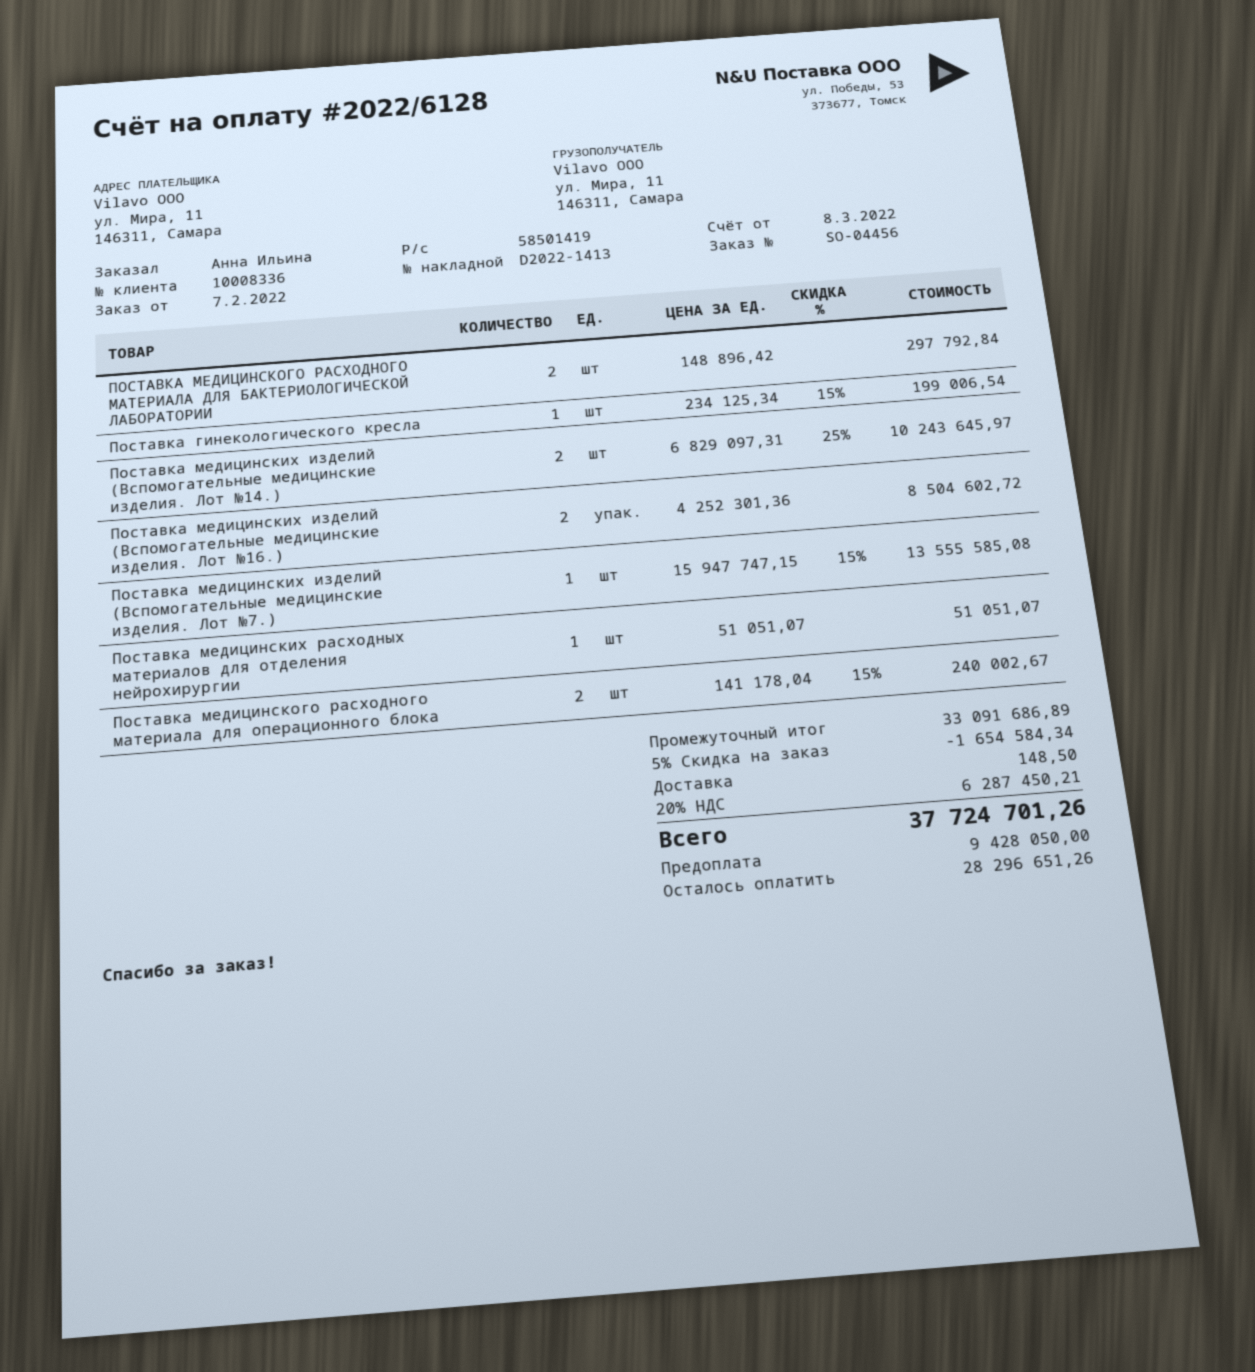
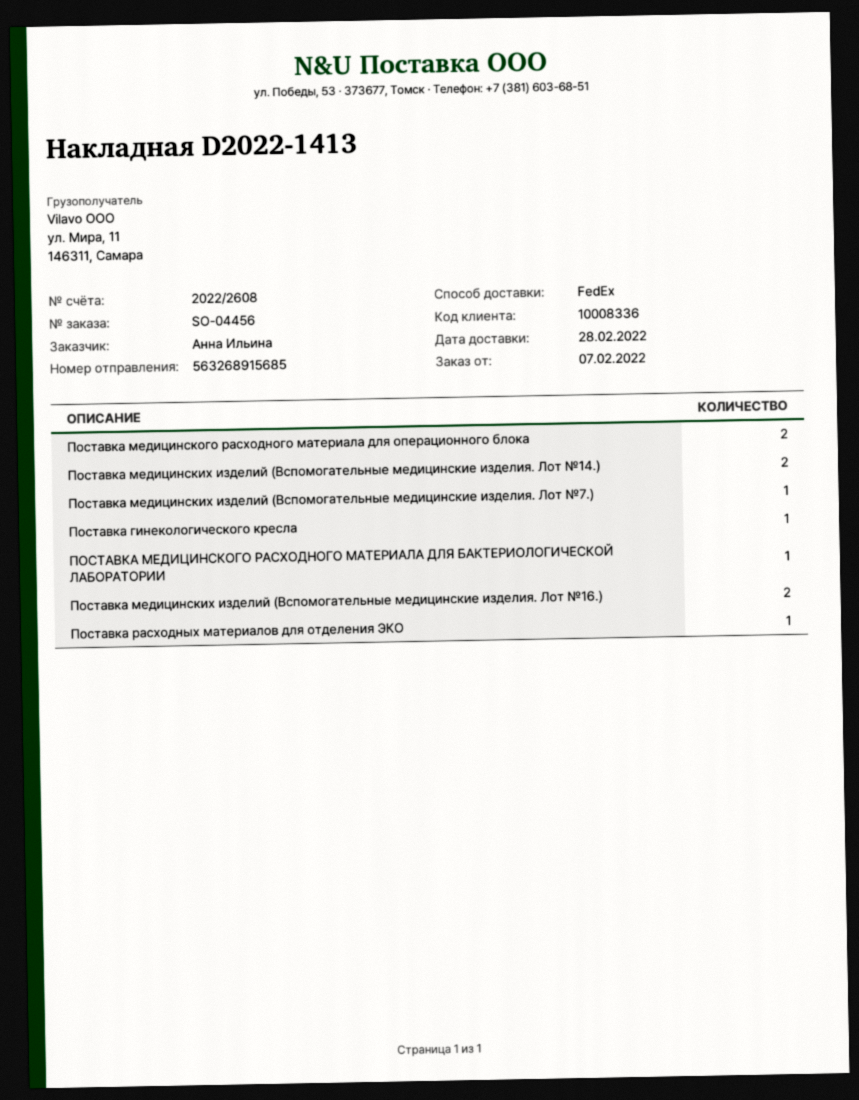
invoice number: 2022/6128 -> 2022/2608
ПОСТАВКА МЕДИЦИНСКОГО РАСХОДНОГО МАТЕРИАЛА ДЛЯ БАКТЕРИОЛОГИЧЕСКОЙ ЛАБОРАТОРИИ: 2 -> 1
Поставка медицинских расходных материалов для отделения нейрохирургии: 1 -> none
Поставка расходных материалов для отделения ЭКО: none -> 1

